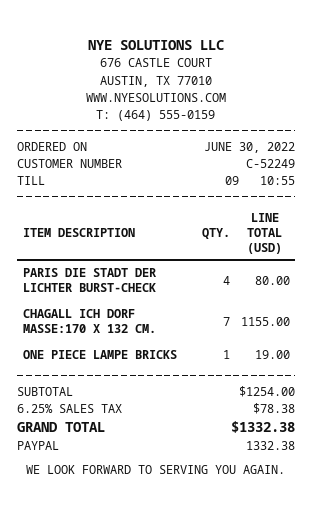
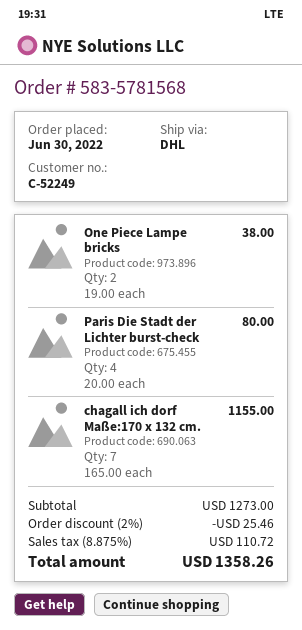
ONE PIECE LAMPE BRICKS: 1 for 19.00 -> 2 for 38.00
subtotal: 1254.00 -> 1273.00
discount: none -> 2% = 25.46
tax: 6.25% = 78.38 -> 8.875% = 110.72
total: 1332.38 -> 1358.26

